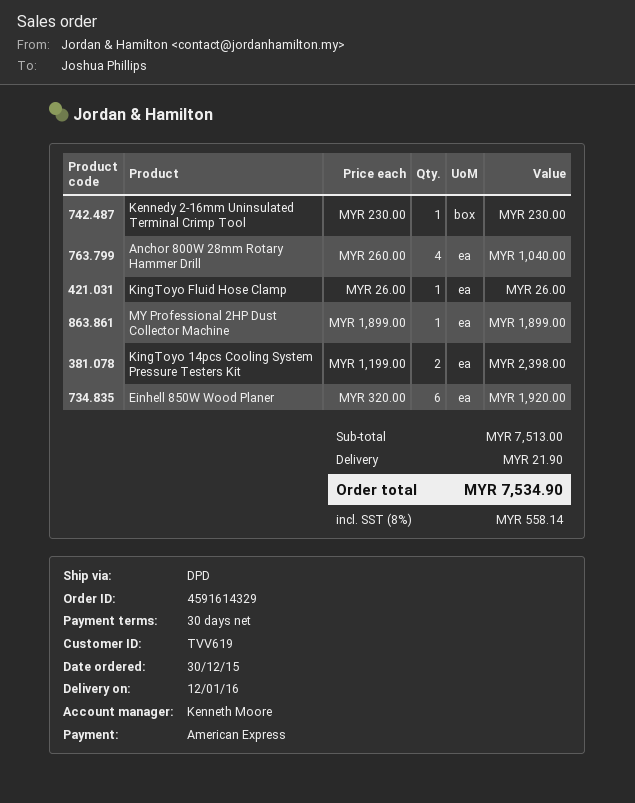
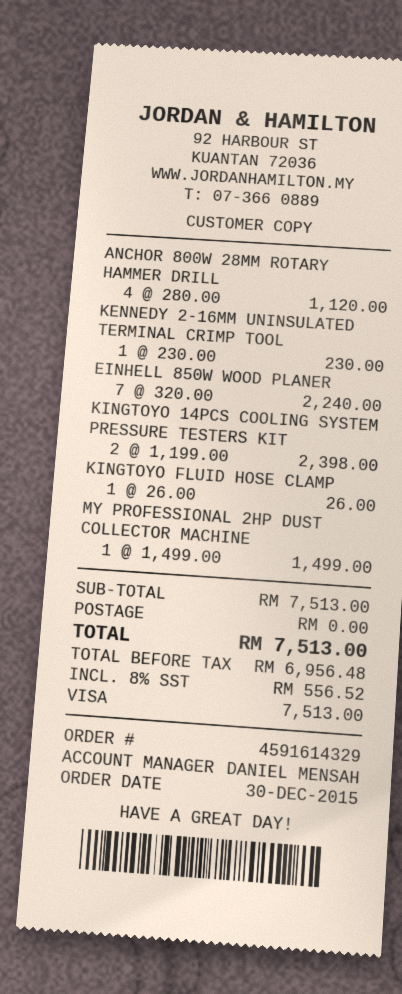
sales rep: Kenneth Moore -> DANIEL MENSAH
payment method: American Express -> Visa
Anchor 800W 28mm Rotary Hammer Drill: 4 x 260.00 = 1040.00 -> 4 x 280.00 = 1120.00
MY Professional 2HP Dust Collector Machine: 1 x 1899.00 = 1899.00 -> 1 x 1499.00 = 1499.00
Einhell 850W Wood Planer: 6 x 320.00 = 1920.00 -> 7 x 320.00 = 2240.00
shipping: 21.90 -> 0.00
tax: 8% = 558.14 -> 8% = 556.52
total: 7534.90 -> 7513.00

